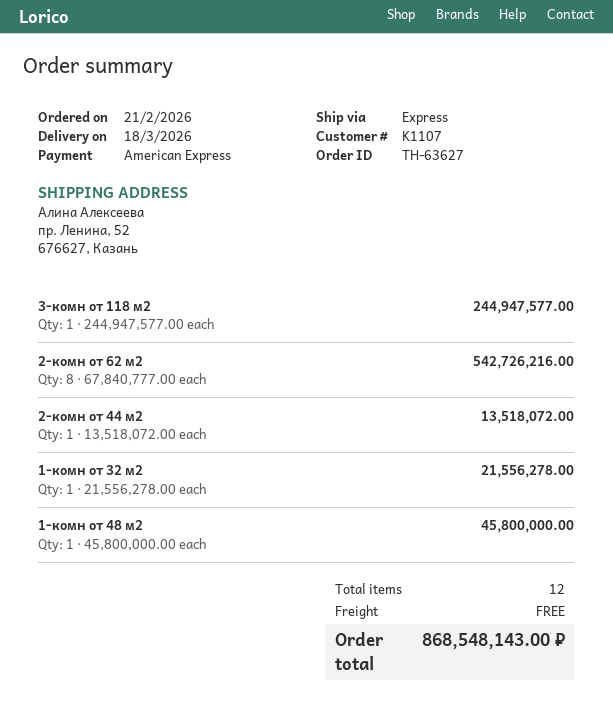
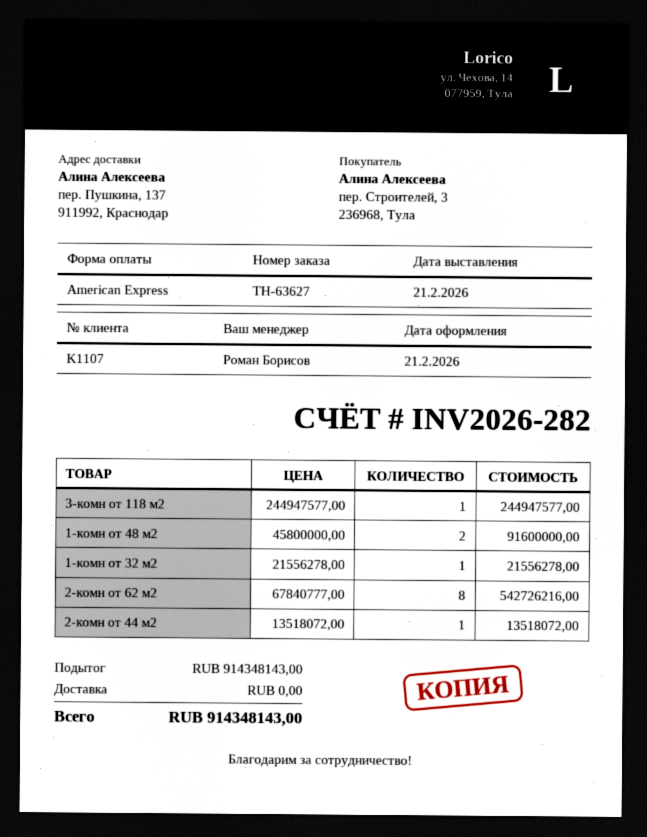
ship to: пр. Ленина, 52, 676627, Казань -> пер. Пушкина, 137, 911992, Краснодар
1-комн от 48 м2: 1 x 45800000.00 = 45800000.00 -> 2 x 45800000.00 = 91600000.00
total: 868548143.00 -> 914348143.00

